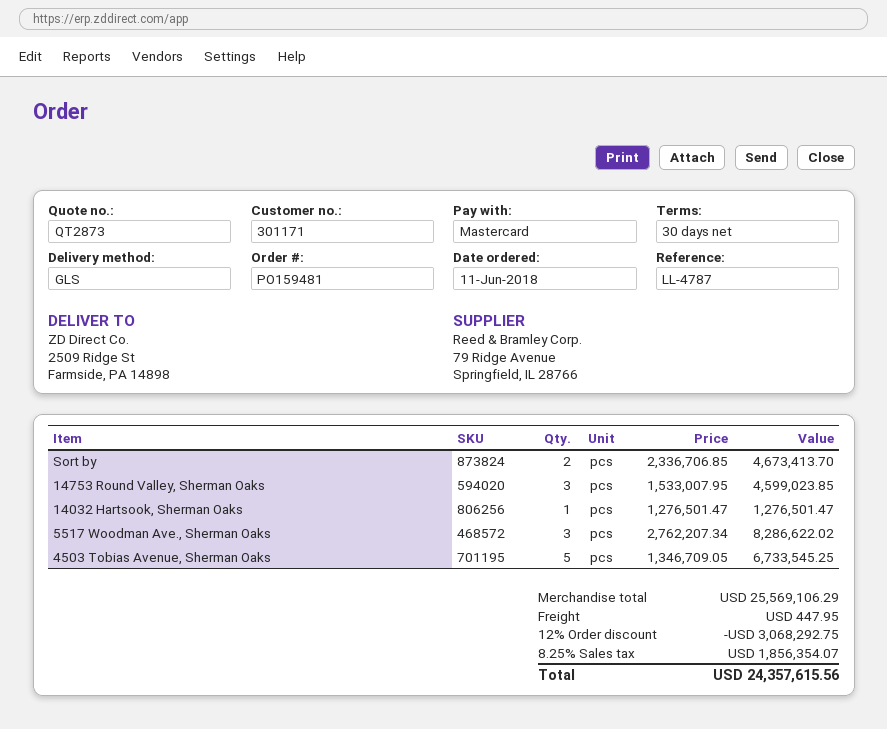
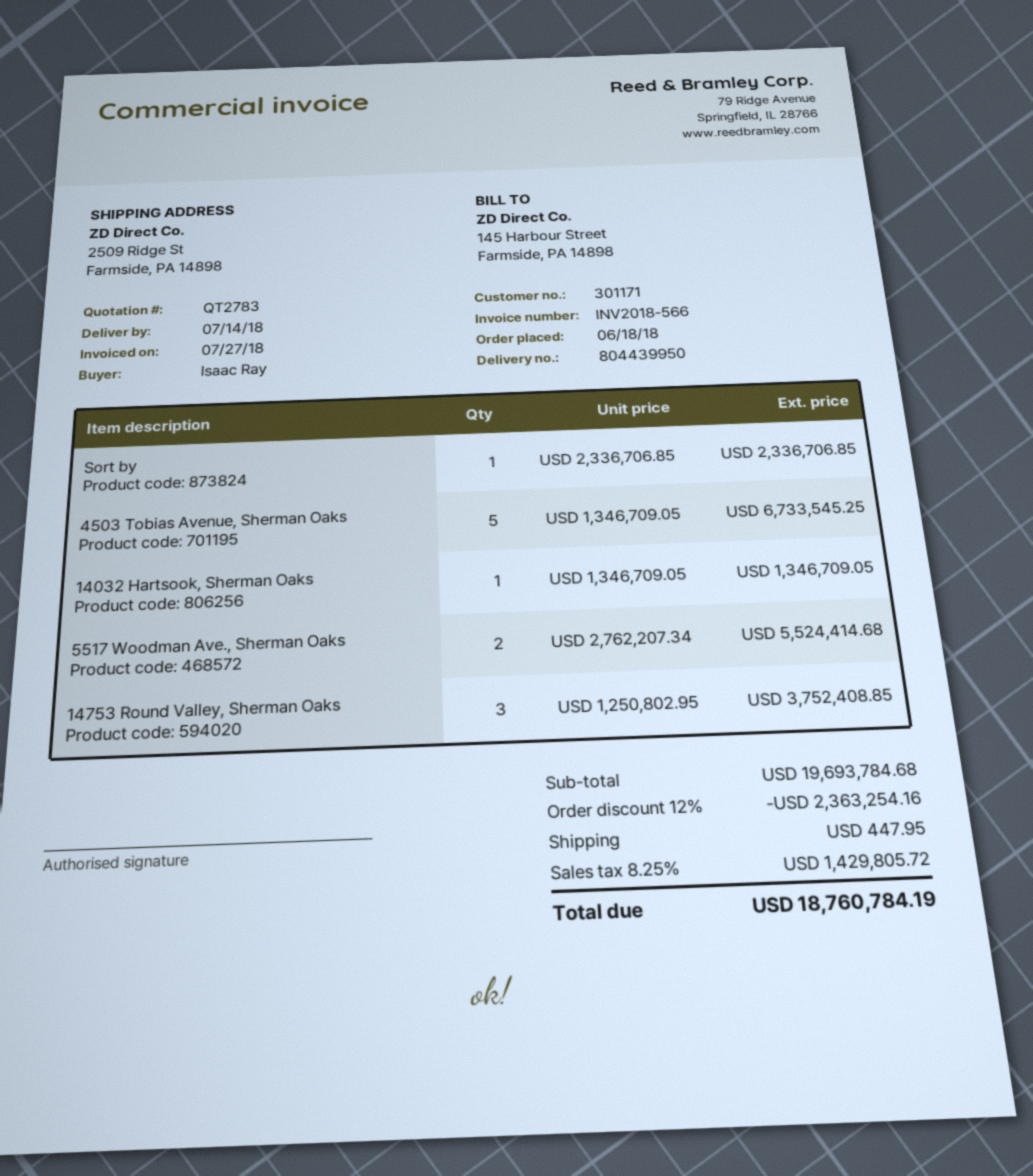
quote number: QT2873 -> QT2783
order date: 2018-06-11 -> 2018-06-18
Sort by: 2 x 2336706.85 = 4673413.70 -> 1 x 2336706.85 = 2336706.85
14753 Round Valley, Sherman Oaks: 3 x 1533007.95 = 4599023.85 -> 3 x 1250802.95 = 3752408.85
14032 Hartsook, Sherman Oaks: 1 x 1276501.47 = 1276501.47 -> 1 x 1346709.05 = 1346709.05
5517 Woodman Ave., Sherman Oaks: 3 x 2762207.34 = 8286622.02 -> 2 x 2762207.34 = 5524414.68
subtotal: 25569106.29 -> 19693784.68
discount: 12% = 3068292.75 -> 12% = 2363254.16
tax: 8.25% = 1856354.07 -> 8.25% = 1429805.72
total: 24357615.56 -> 18760784.19

